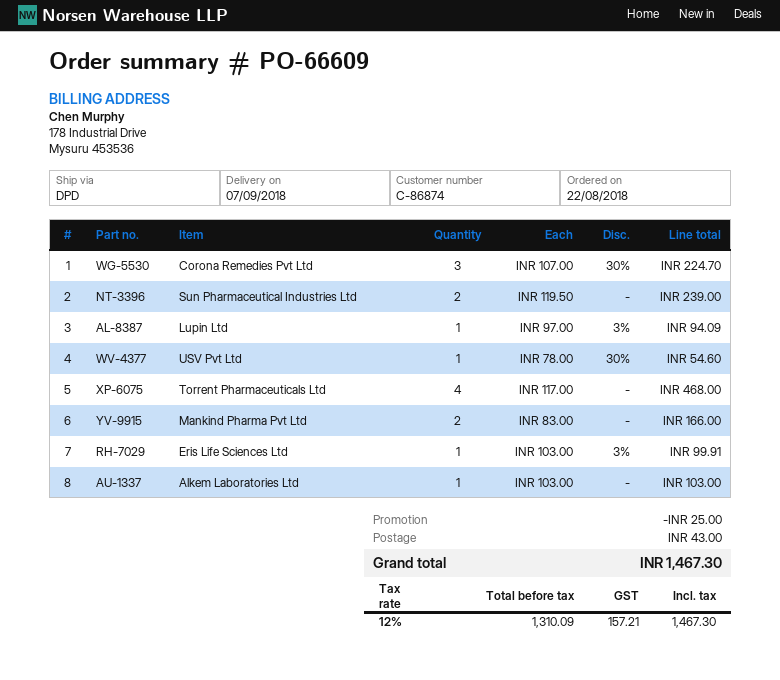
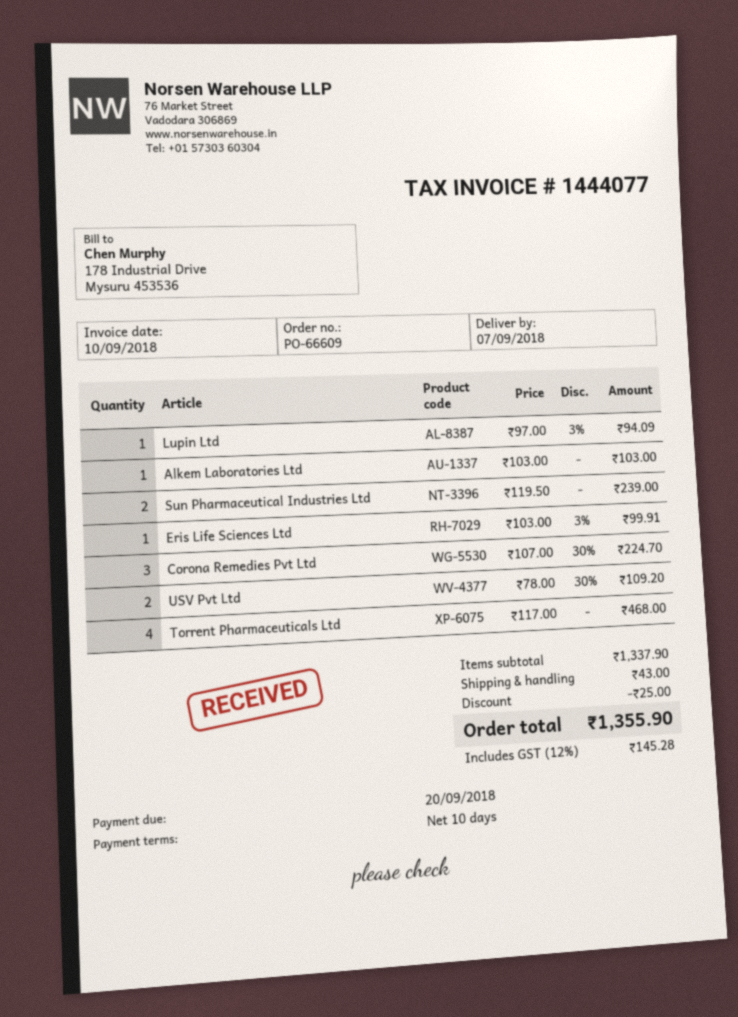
USV Pvt Ltd: 1 x 78.00 - 30% = 54.60 -> 2 x 78.00 - 30% = 109.20
Mankind Pharma Pvt Ltd: 2 x 83.00 = 166.00 -> none
tax: 12% = 157.21 -> 12% = 145.28
total: 1467.30 -> 1355.90

